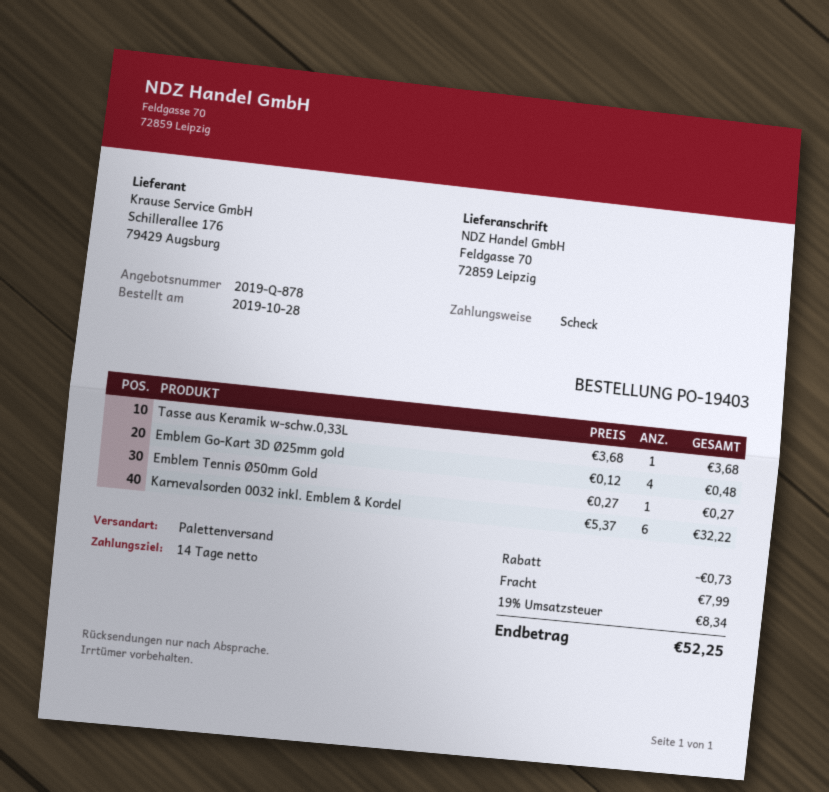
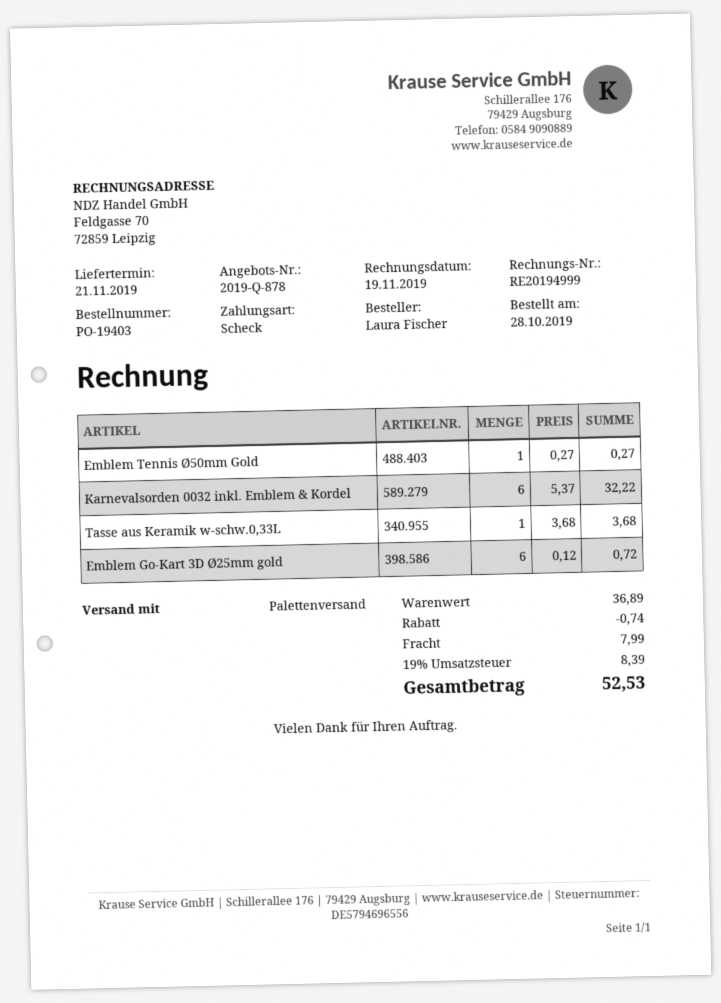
Emblem Go-Kart 3D Ø25mm gold: 4 x 0.12 = 0.48 -> 6 x 0.12 = 0.72
discount: 0.73 -> 0.74
tax: 19% = 8.34 -> 19% = 8.39
total: 52.25 -> 52.53

